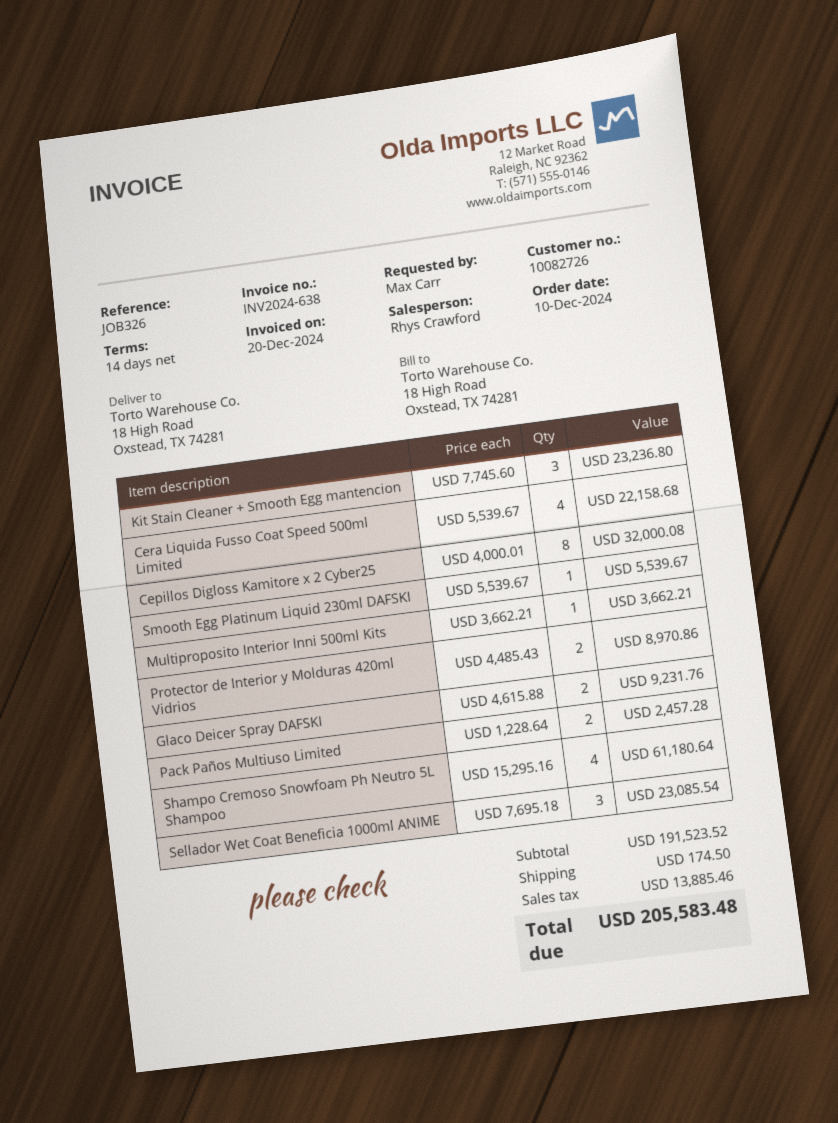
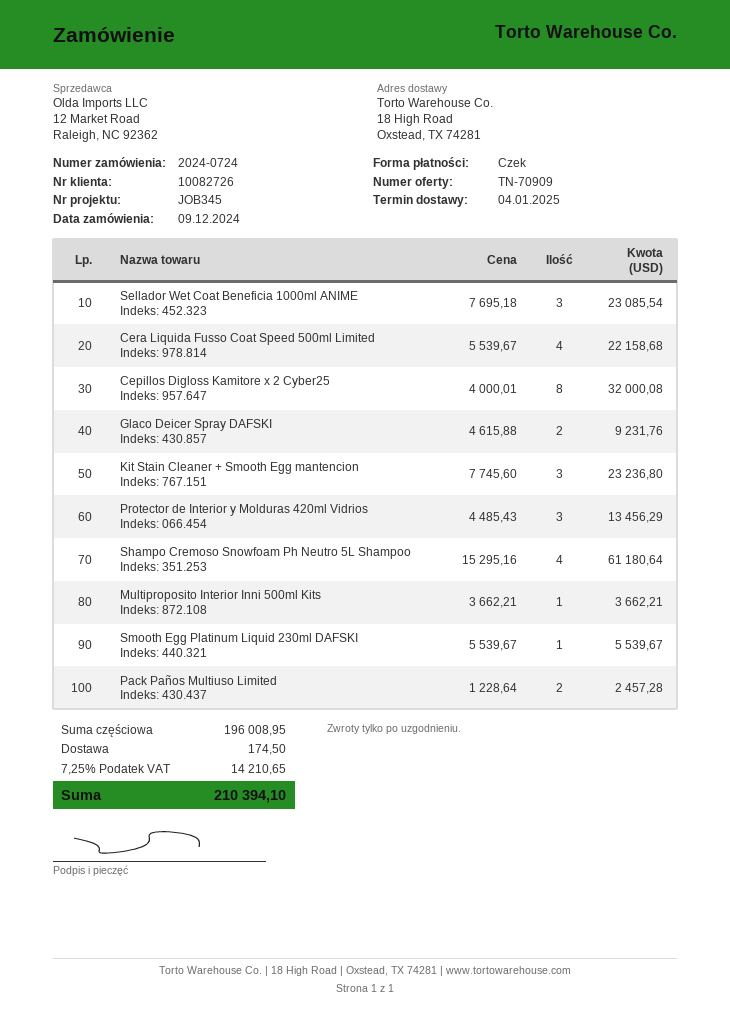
order date: 2024-12-10 -> 2024-12-09
reference: JOB326 -> JOB345
Protector de Interior y Molduras 420ml Vidrios: 2 x 4485.43 = 8970.86 -> 3 x 4485.43 = 13456.29
subtotal: 191523.52 -> 196008.95
tax: 13885.46 -> 14210.65
total: 205583.48 -> 210394.10

